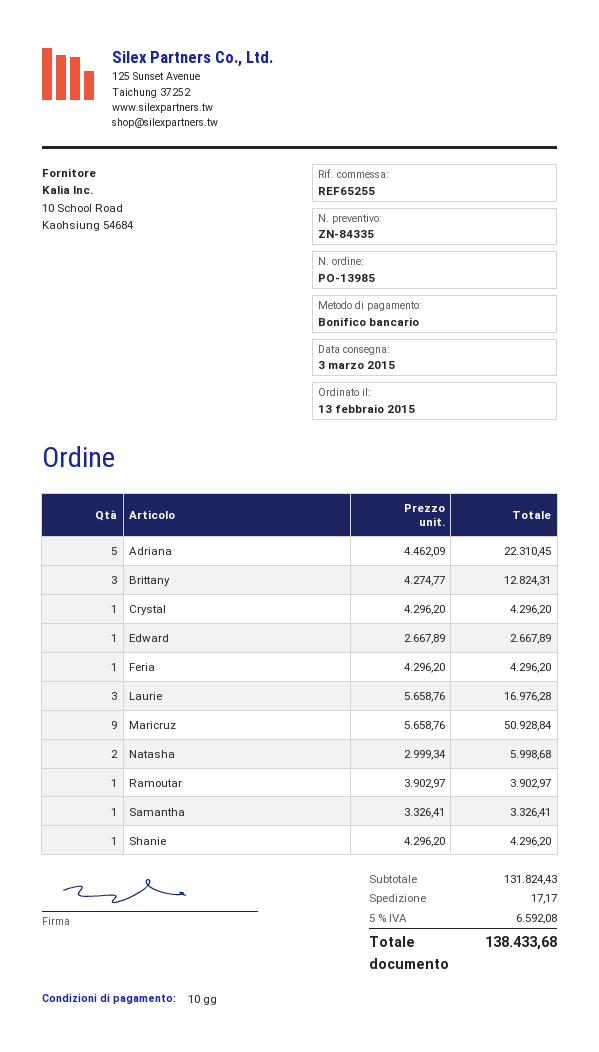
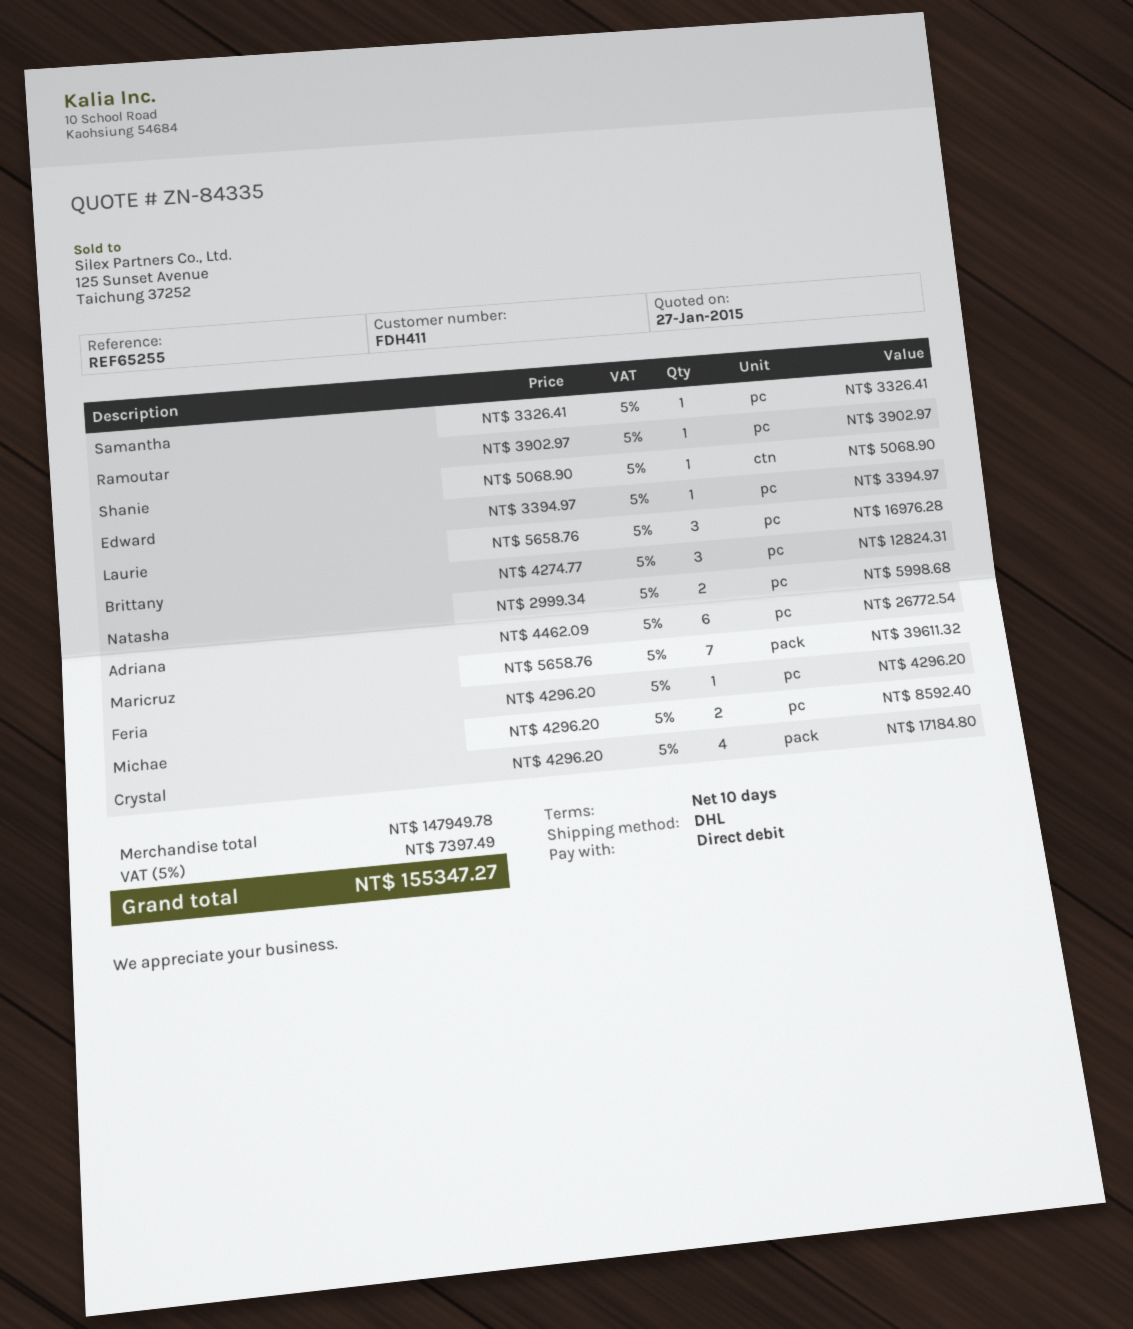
payment method: bank transfer -> direct debit
Adriana: 5 x 4462.09 = 22310.45 -> 6 x 4462.09 = 26772.54
Crystal: 1 x 4296.20 = 4296.20 -> 4 x 4296.20 = 17184.80
Edward: 1 x 2667.89 = 2667.89 -> 1 x 3394.97 = 3394.97
Maricruz: 9 x 5658.76 = 50928.84 -> 7 x 5658.76 = 39611.32
Shanie: 1 x 4296.20 = 4296.20 -> 1 x 5068.90 = 5068.90
Michae: none -> 2 x 4296.20 = 8592.40
subtotal: 131824.43 -> 147949.78
shipping: 17.17 -> none
tax: 5% = 6592.08 -> 5% = 7397.49
total: 138433.68 -> 155347.27

